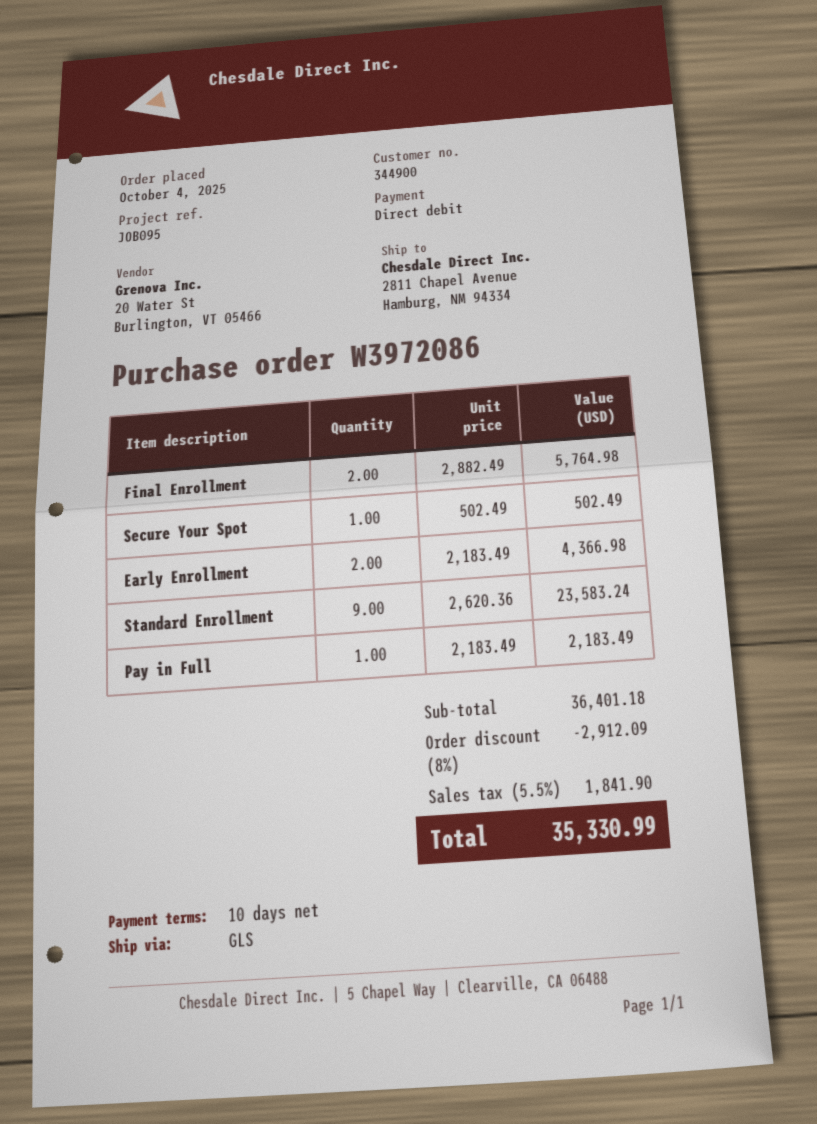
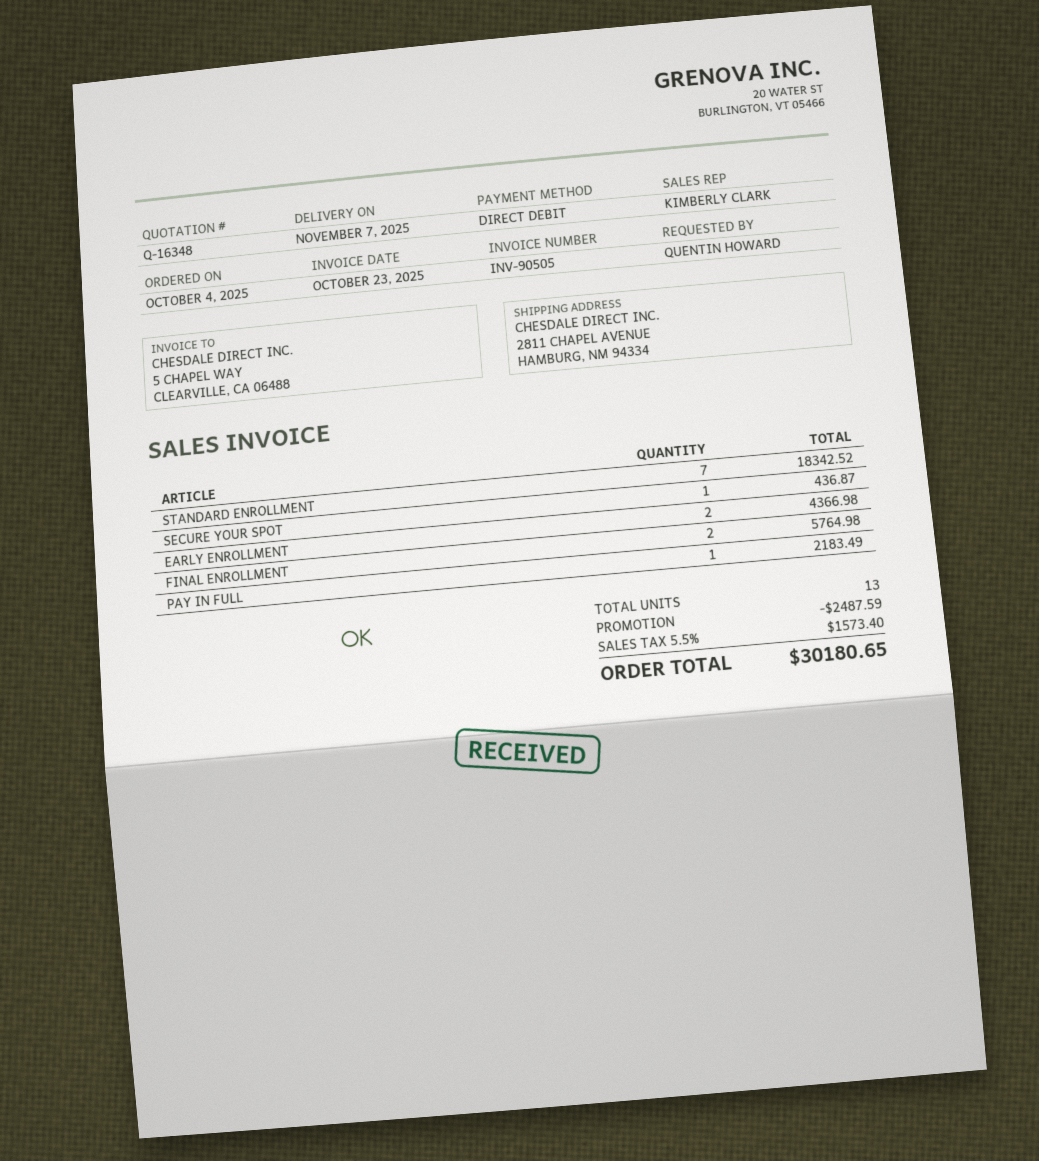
Secure Your Spot: 1 for 502.49 -> 1 for 436.87
Standard Enrollment: 9 for 23583.24 -> 7 for 18342.52
discount: 2912.09 -> 2487.59
tax: 5.5% = 1841.90 -> 5.5% = 1573.40
total: 35330.99 -> 30180.65

